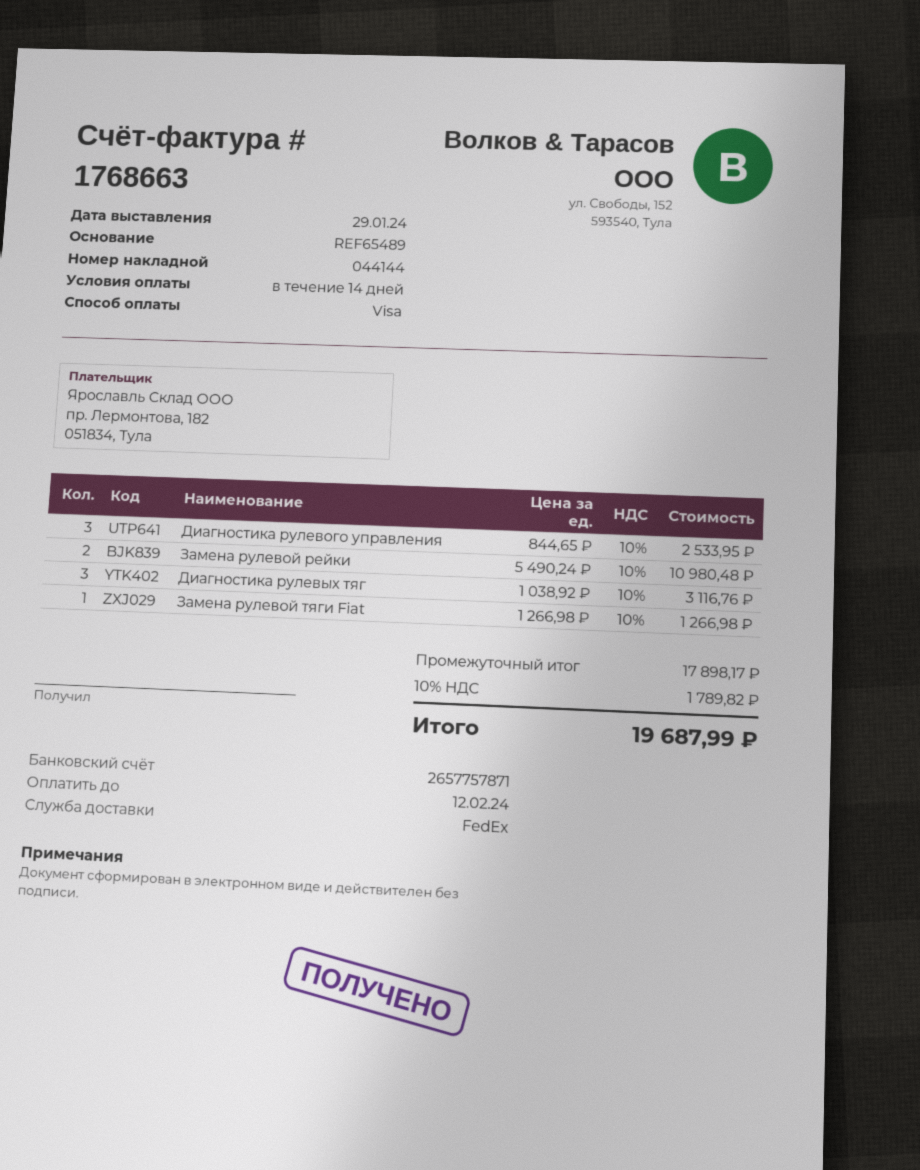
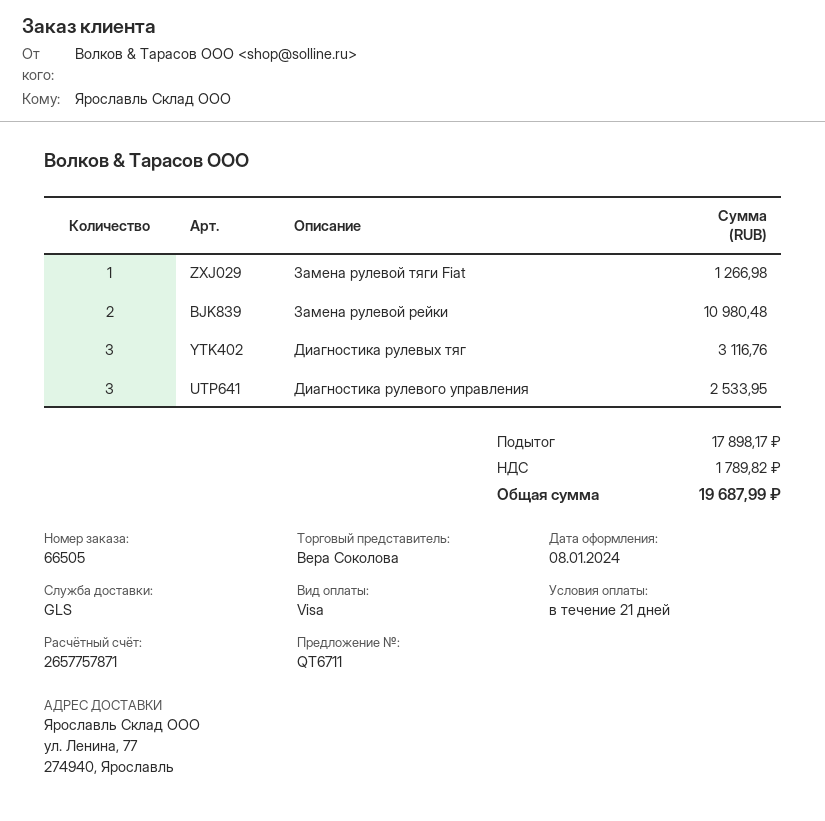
payment terms: 14 days -> 21 days
shipping method: FedEx -> GLS

